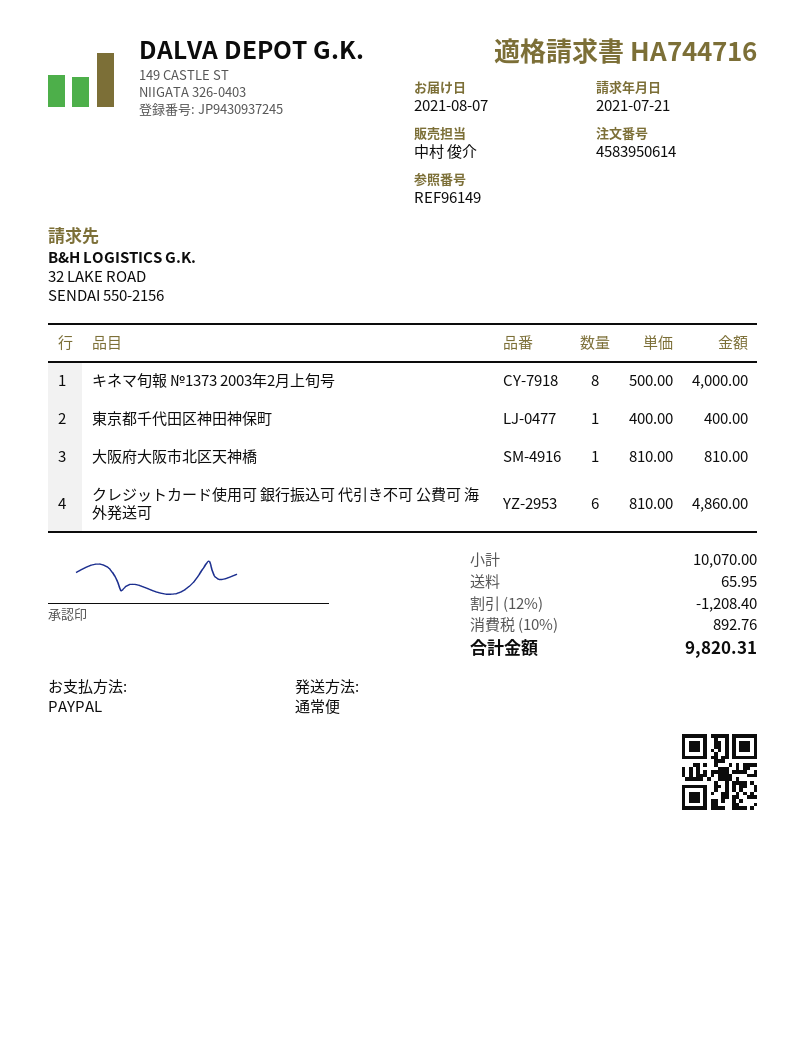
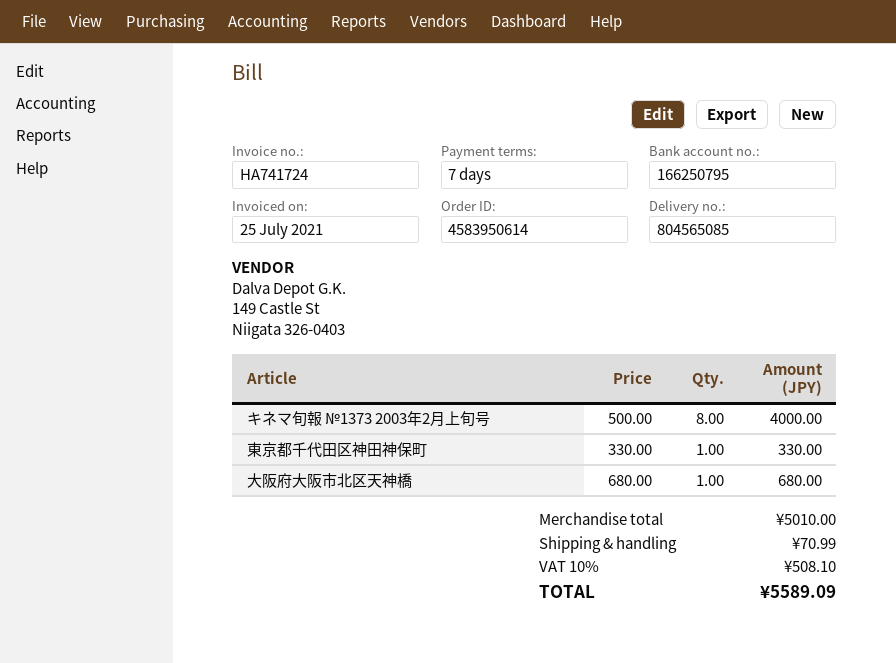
invoice number: HA744716 -> HA741724
invoice date: 2021-07-21 -> 2021-07-25
東京都千代田区神田神保町: 1 x 400.00 = 400.00 -> 1 x 330.00 = 330.00
大阪府大阪市北区天神橋: 1 x 810.00 = 810.00 -> 1 x 680.00 = 680.00
クレジットカード使用可 銀行振込可 代引き不可 公費可 海外発送可: 6 x 810.00 = 4860.00 -> none
subtotal: 10070.00 -> 5010.00
discount: 12% = 1208.40 -> none
shipping: 65.95 -> 70.99
tax: 10% = 892.76 -> 10% = 508.10
total: 9820.31 -> 5589.09

